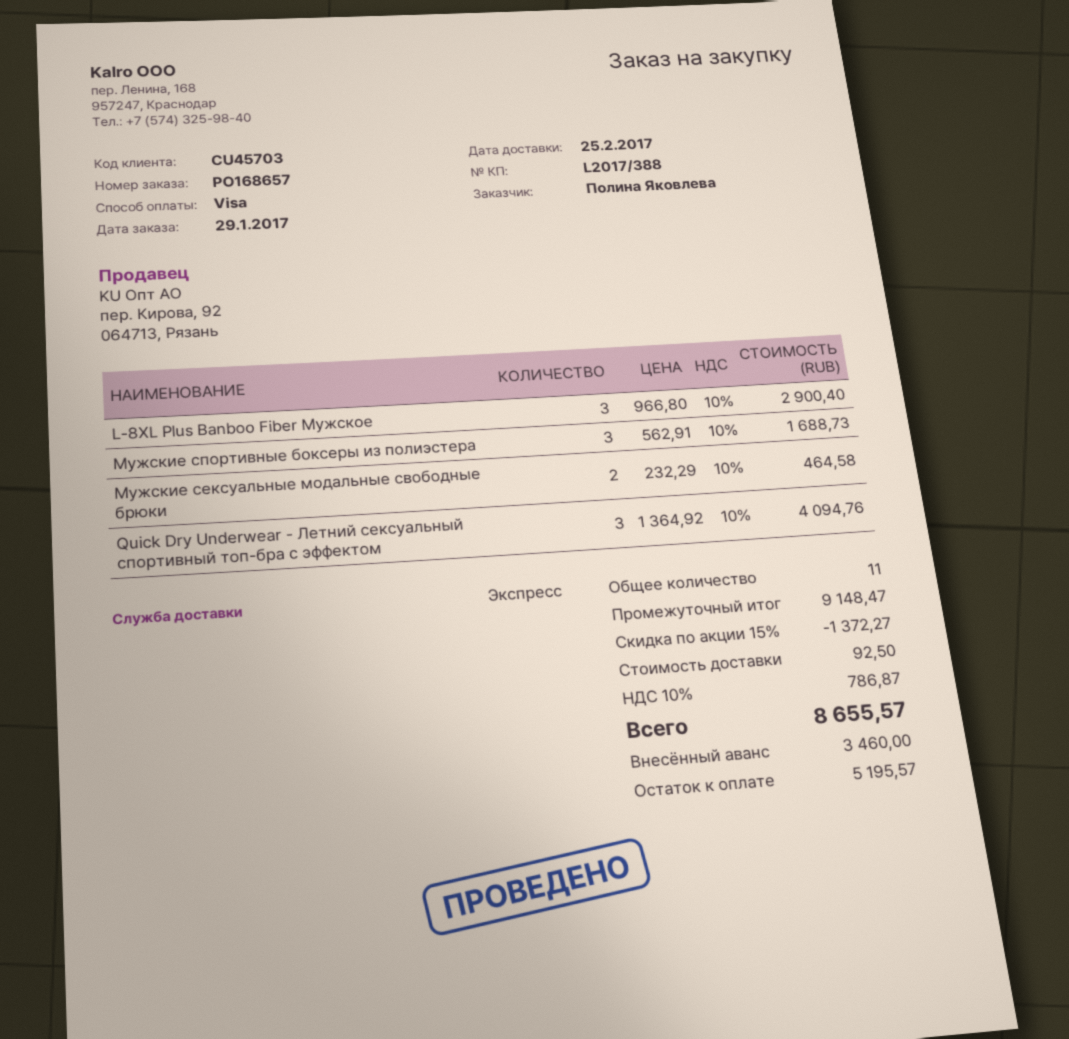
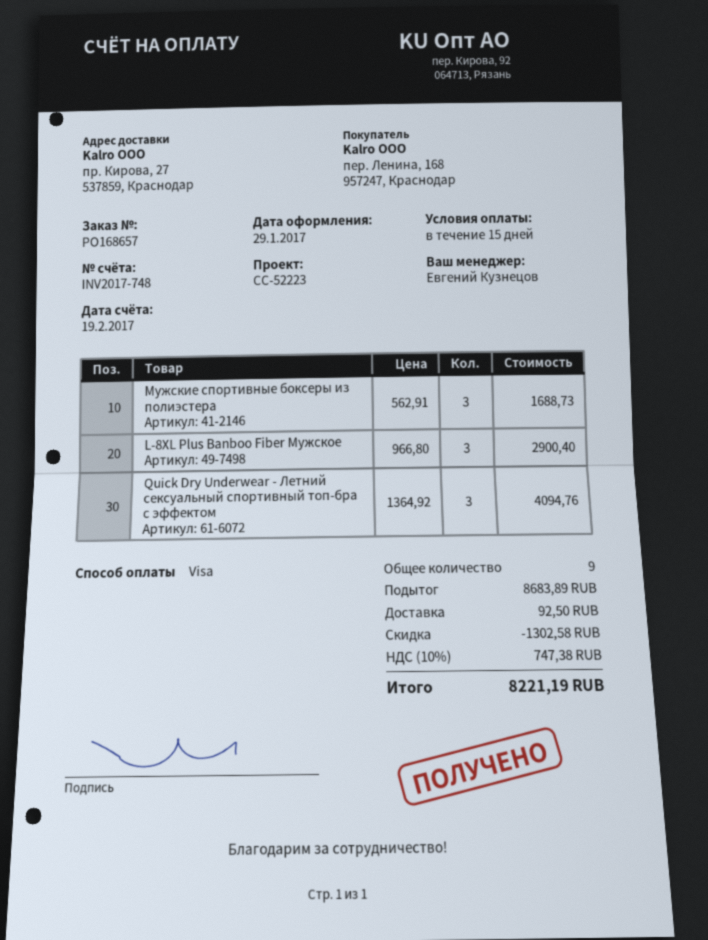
Мужские сексуальные модальные свободные брюки: 2 x 232.29 = 464.58 -> none
total quantity: 11 -> 9
subtotal: 9148.47 -> 8683.89
discount: 1372.27 -> 1302.58
tax: 10% = 786.87 -> 10% = 747.38
total: 8655.57 -> 8221.19

